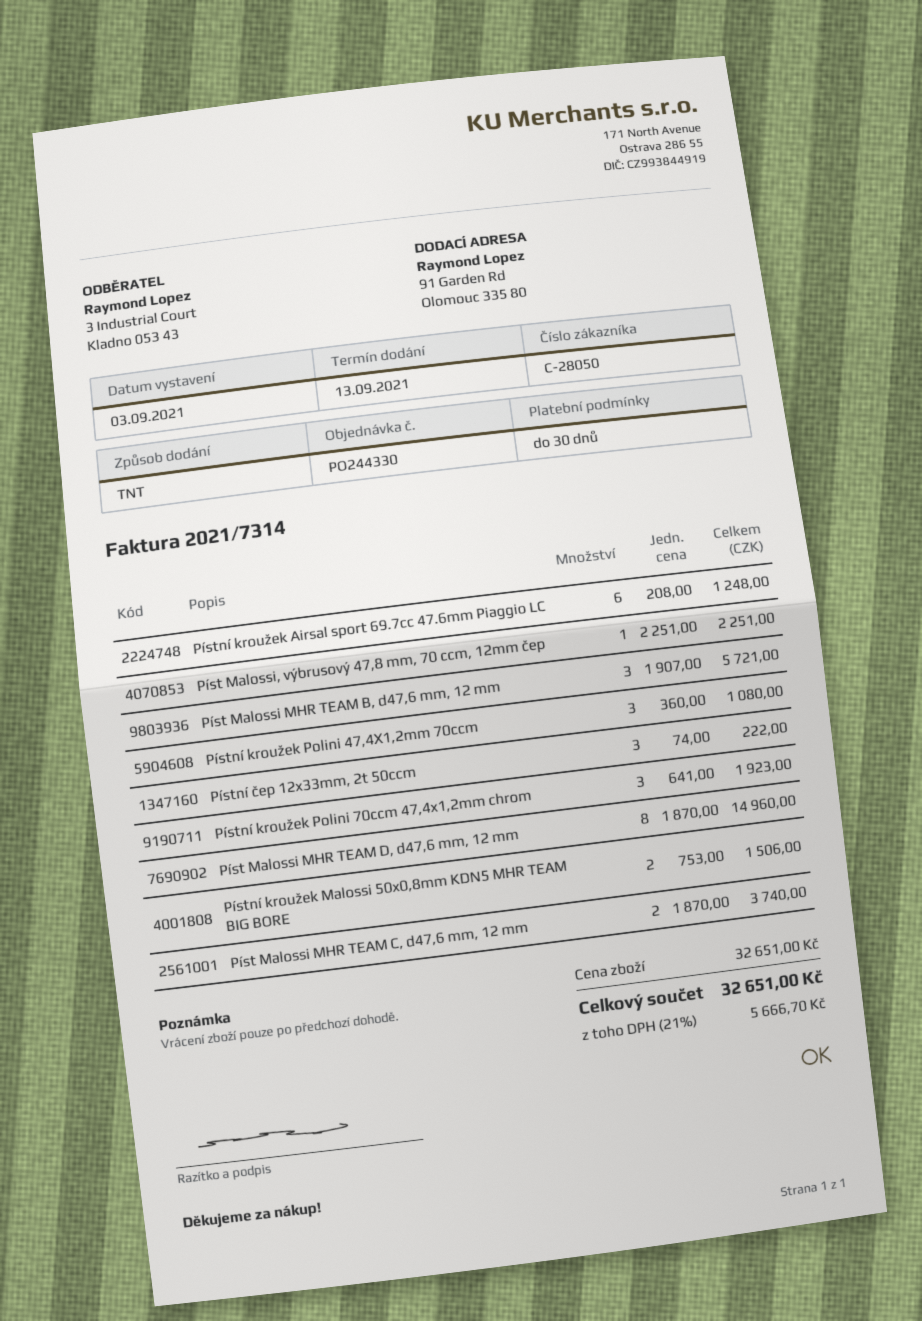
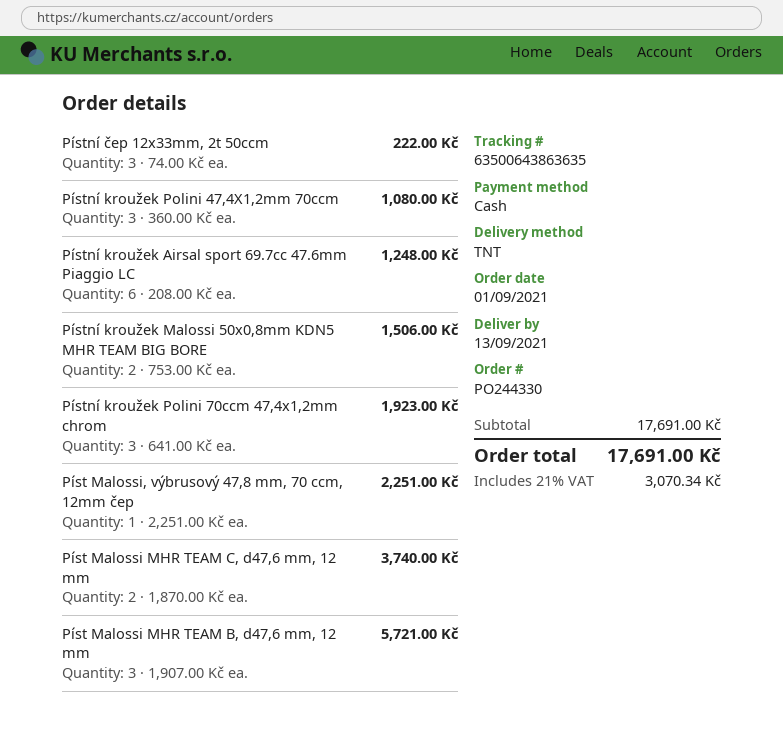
Píst Malossi MHR TEAM D, d47,6 mm, 12 mm: 8 x 1870.00 = 14960.00 -> none
subtotal: 32651.00 -> 17691.00
tax: 21% = 5666.70 -> 21% = 3070.34
total: 32651.00 -> 17691.00

